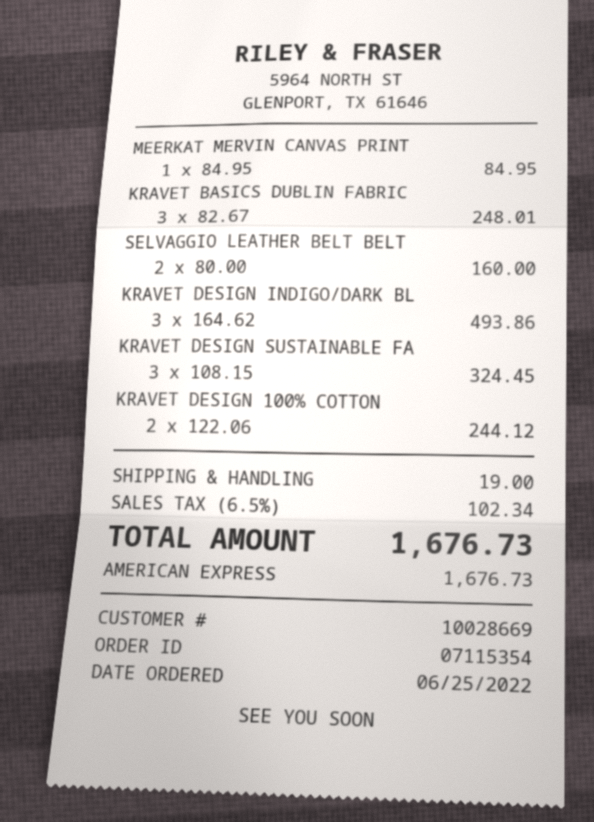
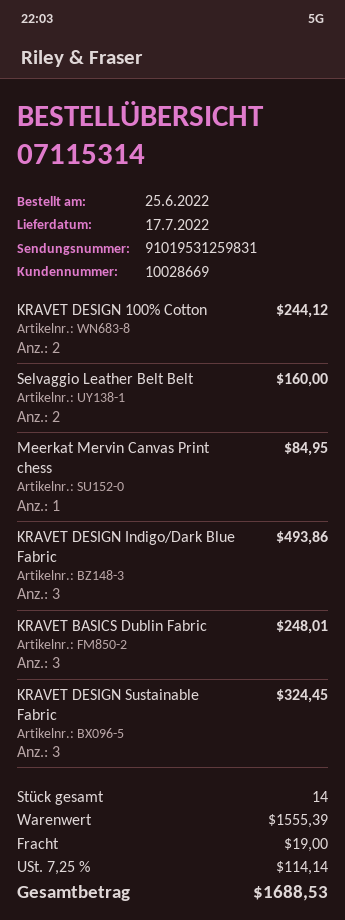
order number: 07115354 -> 07115314
tax: 6.5% = 102.34 -> 7.25% = 114.14
total: 1676.73 -> 1688.53

